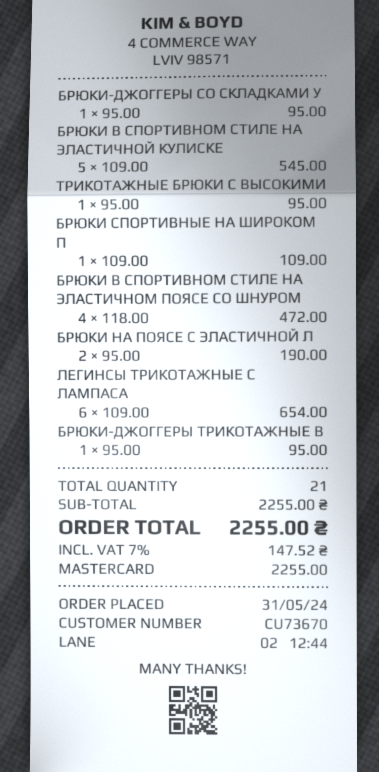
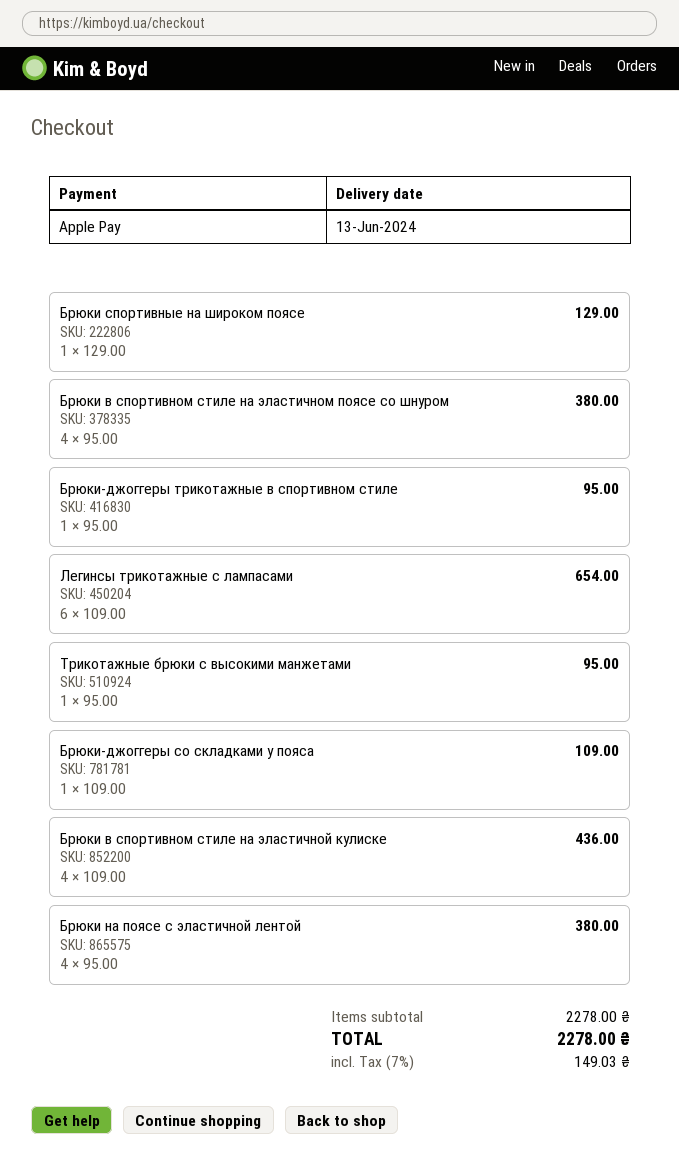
payment method: Mastercard -> Apple Pay
БРЮКИ-ДЖОГГЕРЫ СО СКЛАДКАМИ У: 1 x 95.00 = 95.00 -> 1 x 109.00 = 109.00
БРЮКИ В СПОРТИВНОМ СТИЛЕ НА ЭЛАСТИЧНОЙ КУЛИСКЕ: 5 x 109.00 = 545.00 -> 4 x 109.00 = 436.00
БРЮКИ СПОРТИВНЫЕ НА ШИРОКОМ П: 1 x 109.00 = 109.00 -> 1 x 129.00 = 129.00
БРЮКИ В СПОРТИВНОМ СТИЛЕ НА ЭЛАСТИЧНОМ ПОЯСЕ СО ШНУРОМ: 4 x 118.00 = 472.00 -> 4 x 95.00 = 380.00
БРЮКИ НА ПОЯСЕ С ЭЛАСТИЧНОЙ Л: 2 x 95.00 = 190.00 -> 4 x 95.00 = 380.00
subtotal: 2255.00 -> 2278.00
tax: 7% = 147.52 -> 7% = 149.03
total: 2255.00 -> 2278.00

